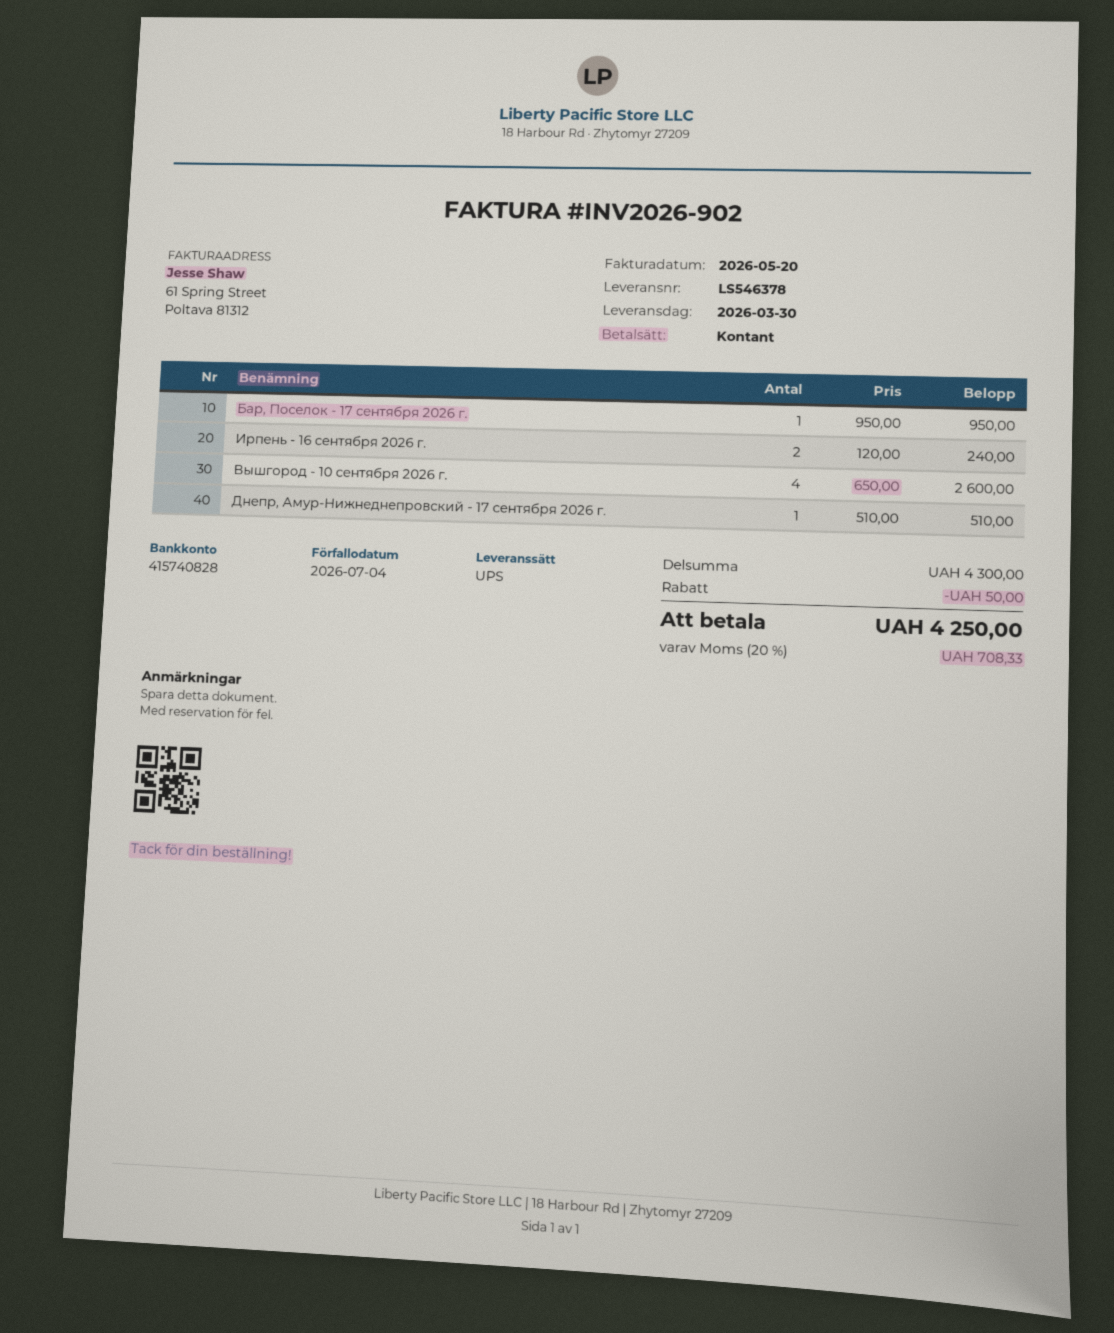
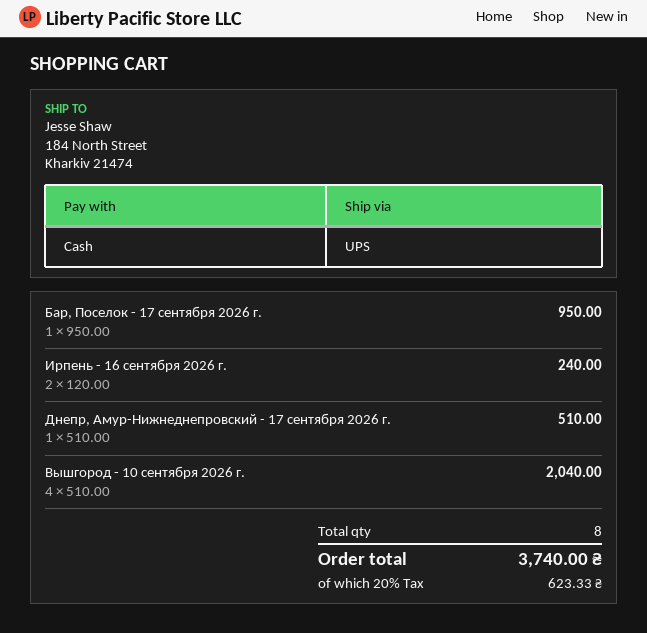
Вышгород - 10 сентября 2026 г.: 4 x 650.00 = 2600.00 -> 4 x 510.00 = 2040.00
discount: 50.00 -> none
tax: 20% = 708.33 -> 20% = 623.33
total: 4250.00 -> 3740.00

